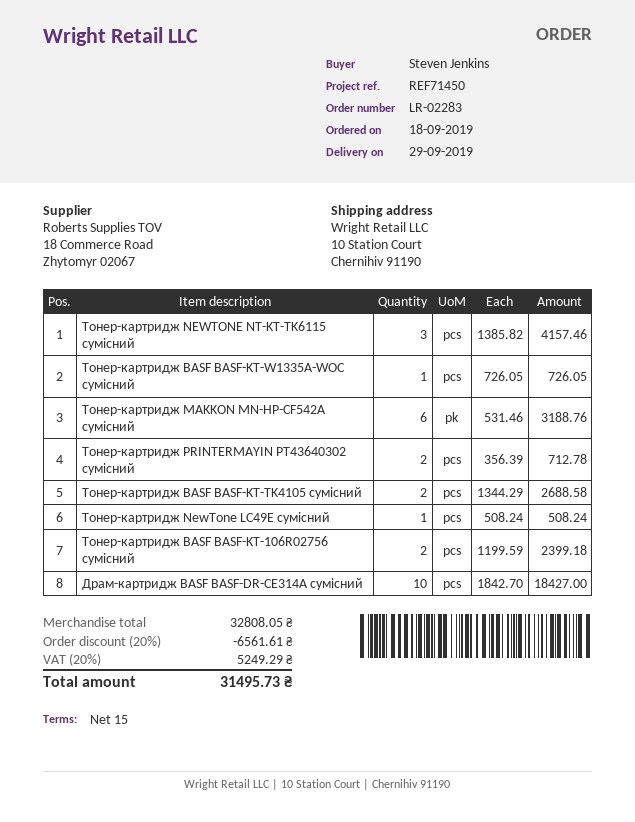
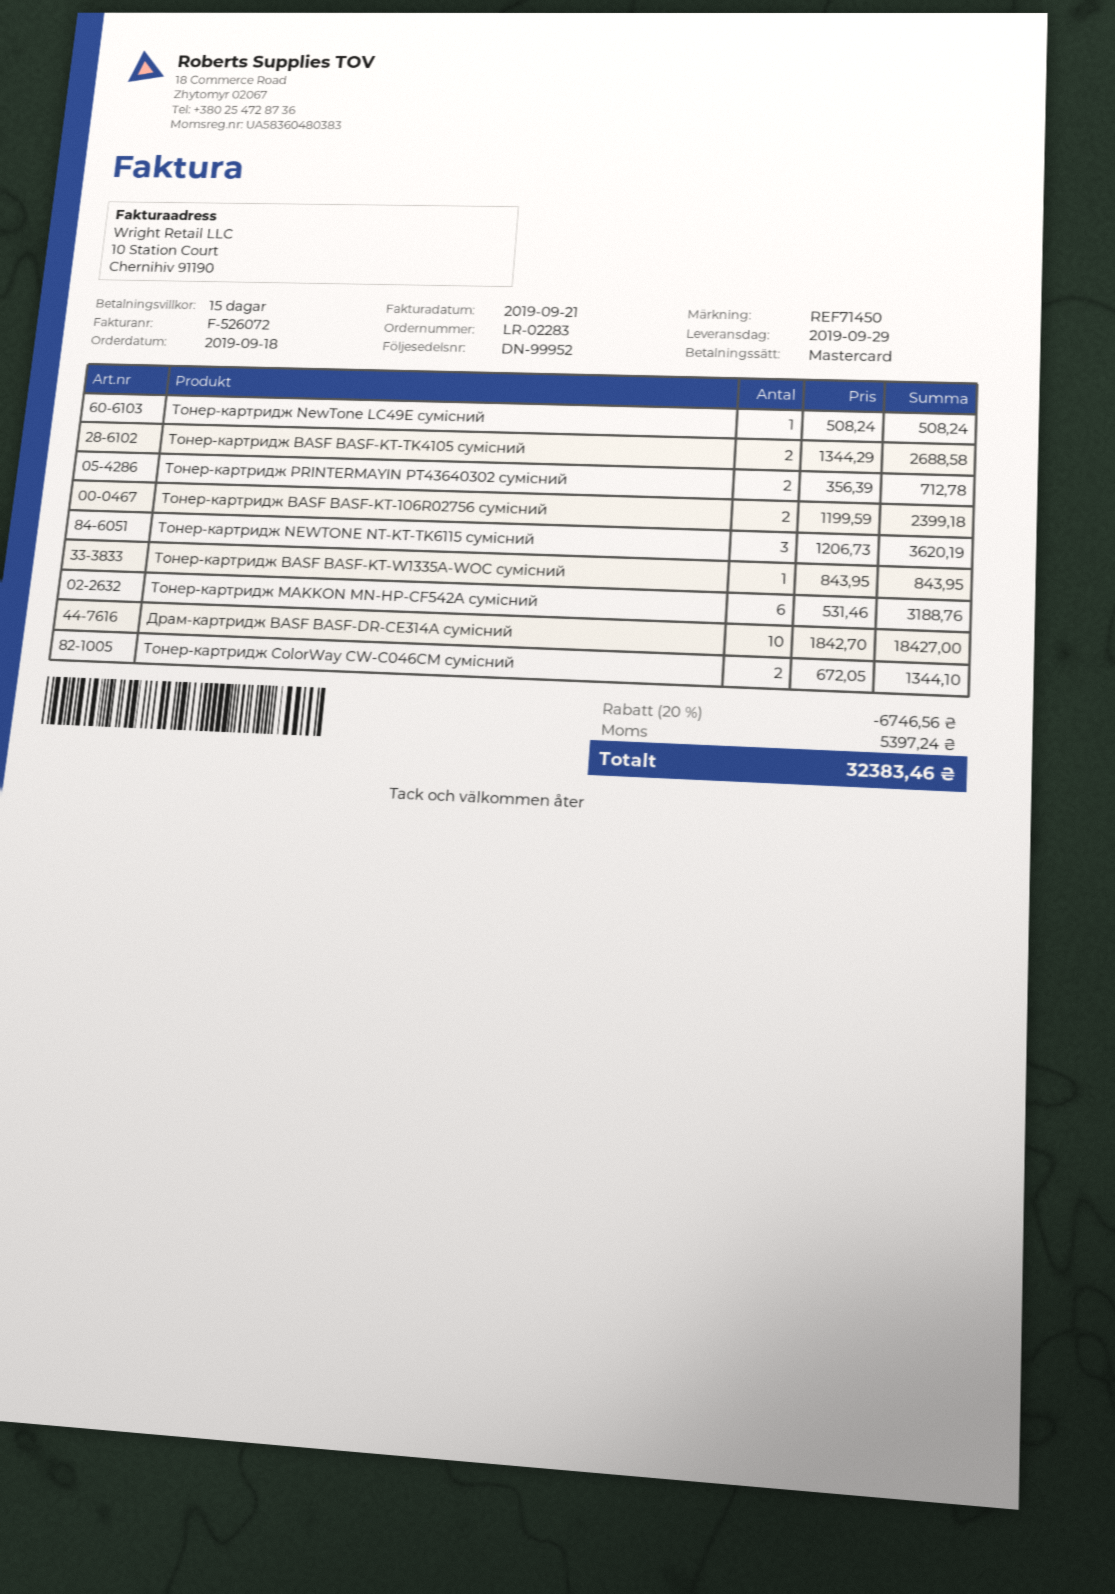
Тонер-картридж NEWTONE NT-KT-TK6115 сумісний: 3 x 1385.82 = 4157.46 -> 3 x 1206.73 = 3620.19
Тонер-картридж BASF BASF-KT-W1335A-WOC сумісний: 1 x 726.05 = 726.05 -> 1 x 843.95 = 843.95
Тонер-картридж ColorWay CW-C046CM сумісний: none -> 2 x 672.05 = 1344.10
discount: 20% = 6561.61 -> 20% = 6746.56
tax: 5249.29 -> 5397.24
total: 31495.73 -> 32383.46

